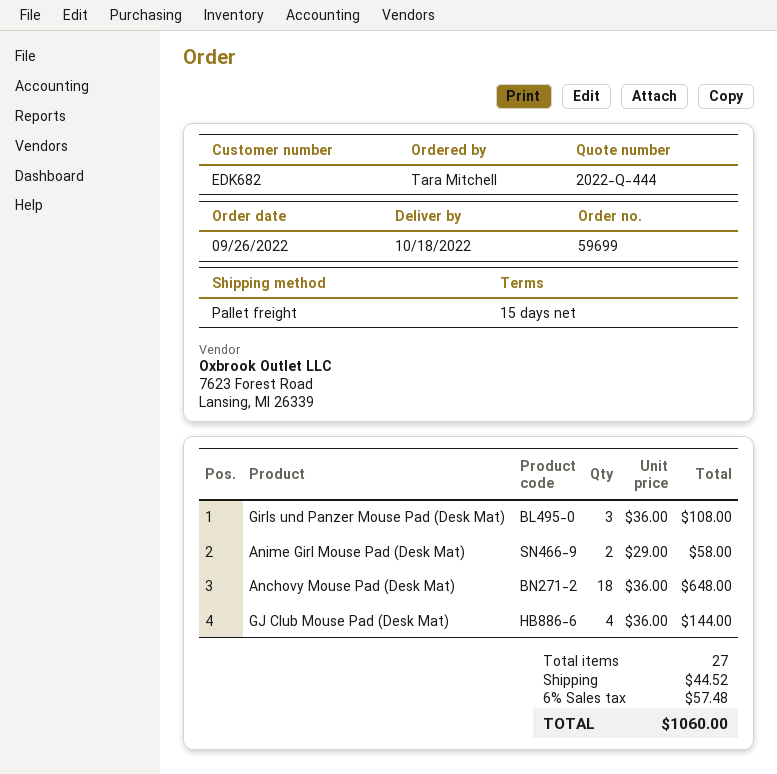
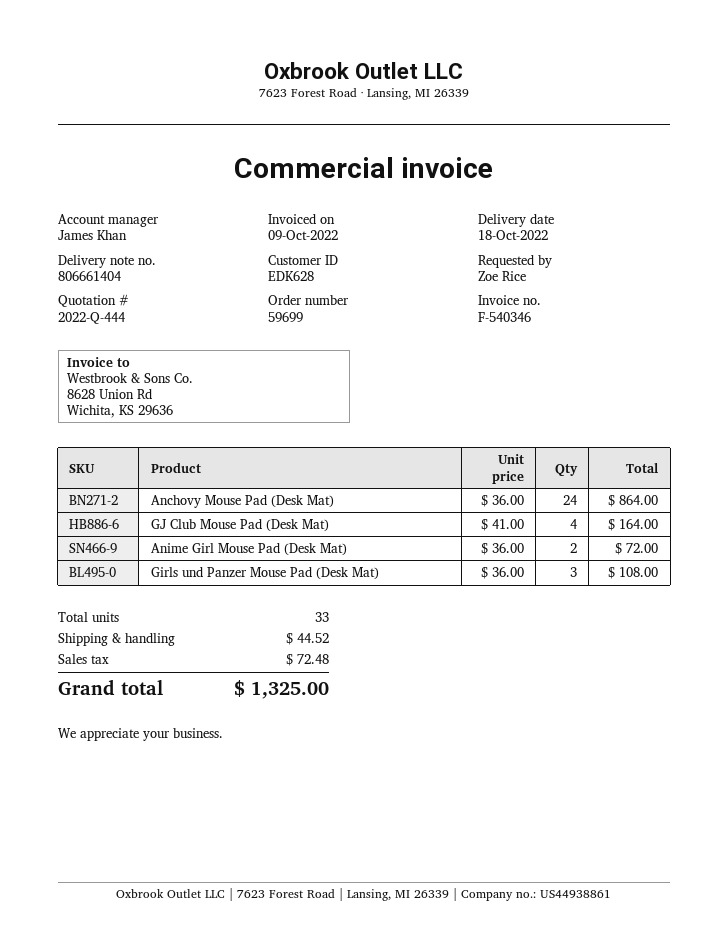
customer number: EDK682 -> EDK628
ordered by: Tara Mitchell -> Zoe Rice
Anime Girl Mouse Pad (Desk Mat): 2 x 29.00 = 58.00 -> 2 x 36.00 = 72.00
Anchovy Mouse Pad (Desk Mat): 18 x 36.00 = 648.00 -> 24 x 36.00 = 864.00
GJ Club Mouse Pad (Desk Mat): 4 x 36.00 = 144.00 -> 4 x 41.00 = 164.00
total quantity: 27 -> 33
tax: 57.48 -> 72.48
total: 1060.00 -> 1325.00

